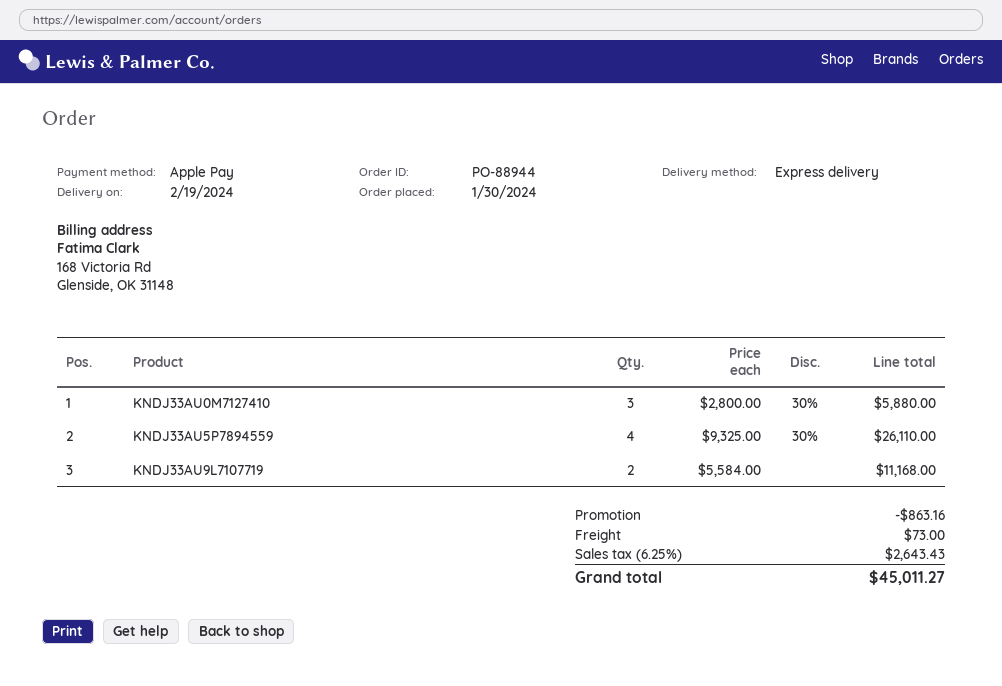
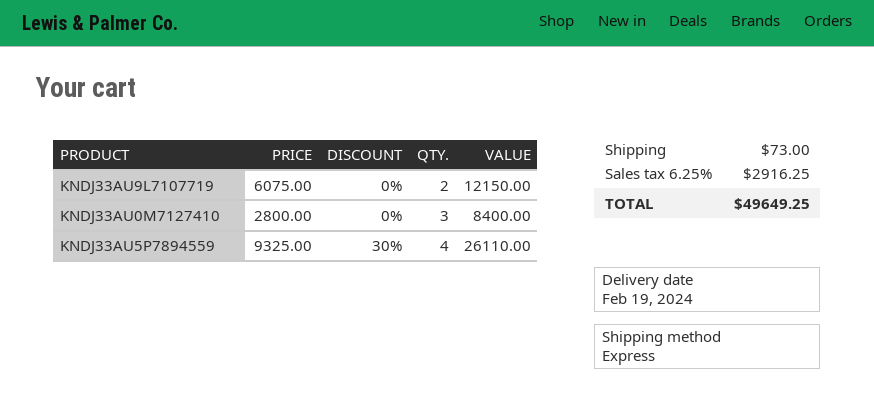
KNDJ33AU0M7127410: 3 x 2800.00 - 30% = 5880.00 -> 3 x 2800.00 = 8400.00
KNDJ33AU9L7107719: 2 x 5584.00 = 11168.00 -> 2 x 6075.00 = 12150.00
discount: 863.16 -> none
tax: 6.25% = 2643.43 -> 6.25% = 2916.25
total: 45011.27 -> 49649.25

